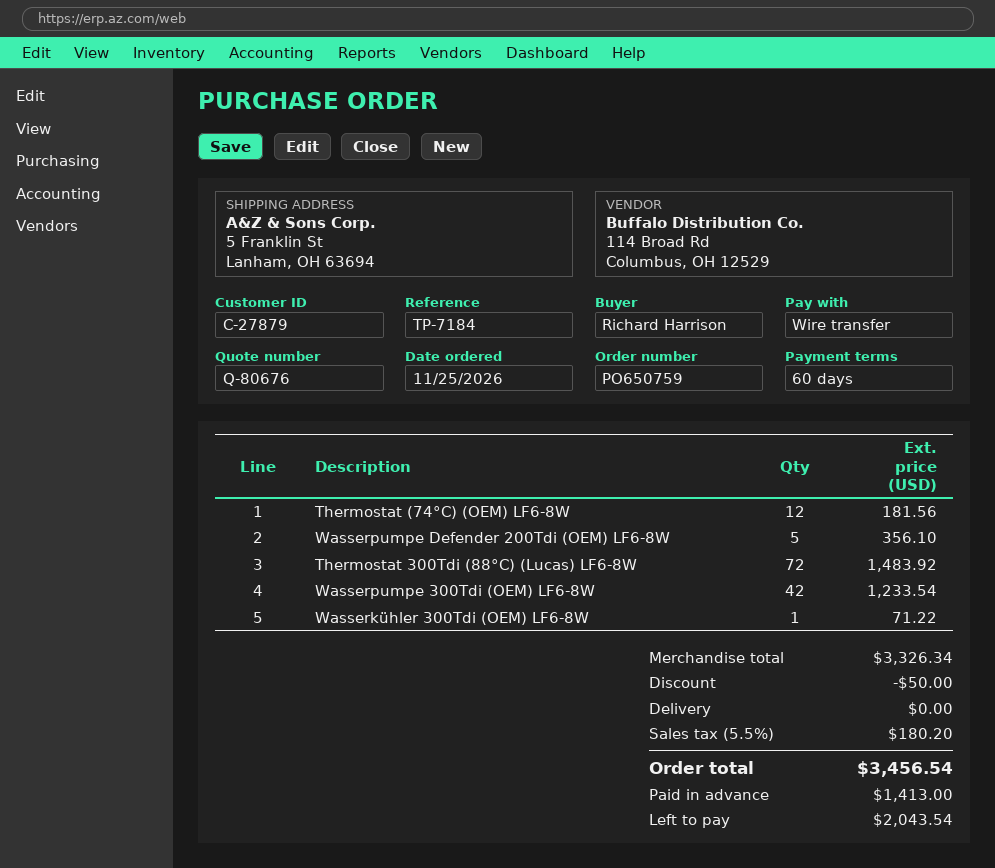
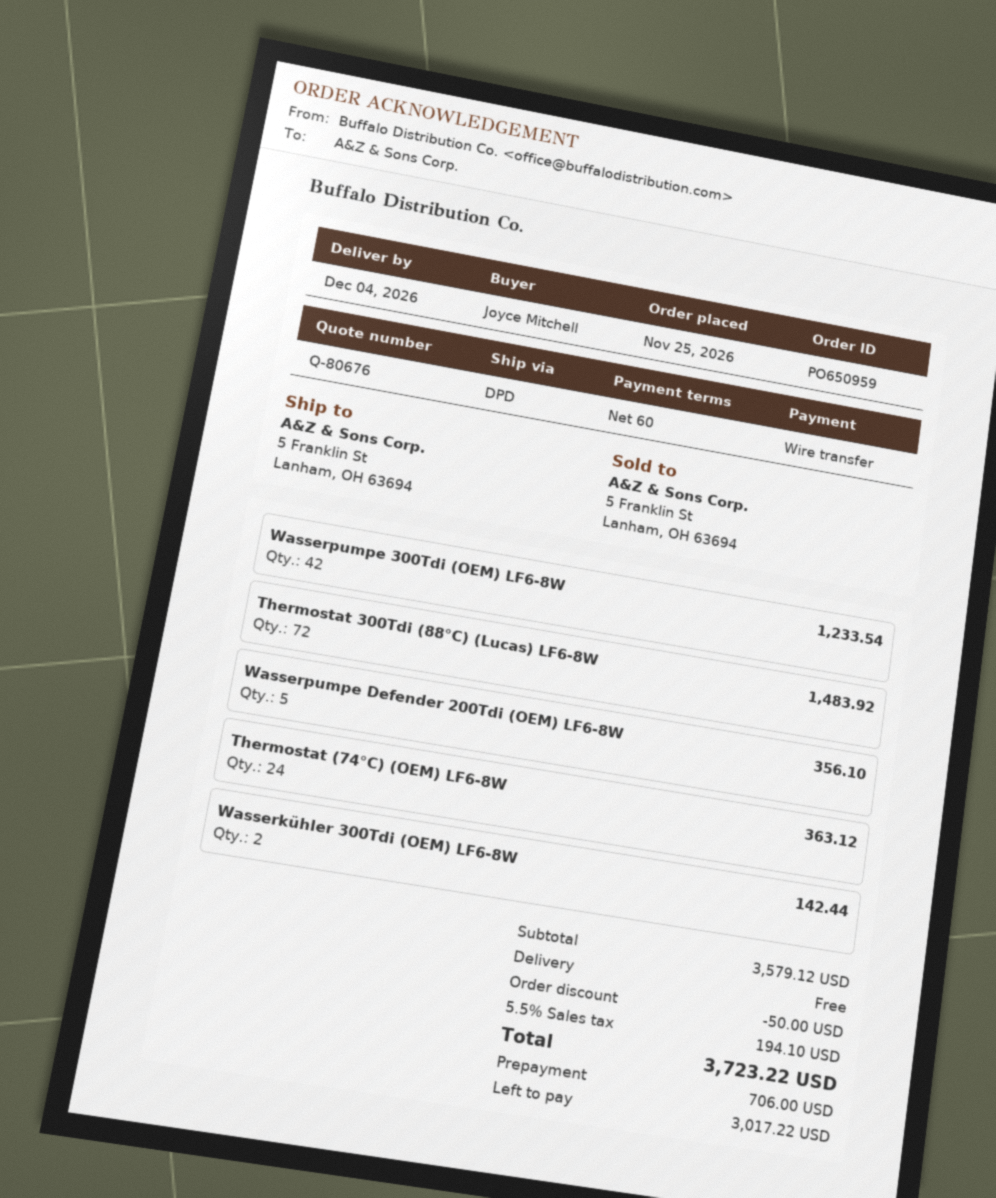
order number: PO650759 -> PO650959
ordered by: Richard Harrison -> Joyce Mitchell
Thermostat (74°C) (OEM) LF6-8W: 12 for 181.56 -> 24 for 363.12
Wasserkühler 300Tdi (OEM) LF6-8W: 1 for 71.22 -> 2 for 142.44
subtotal: 3326.34 -> 3579.12
tax: 5.5% = 180.20 -> 5.5% = 194.10
total: 3456.54 -> 3723.22
deposit: 1413.00 -> 706.00
balance: 2043.54 -> 3017.22

